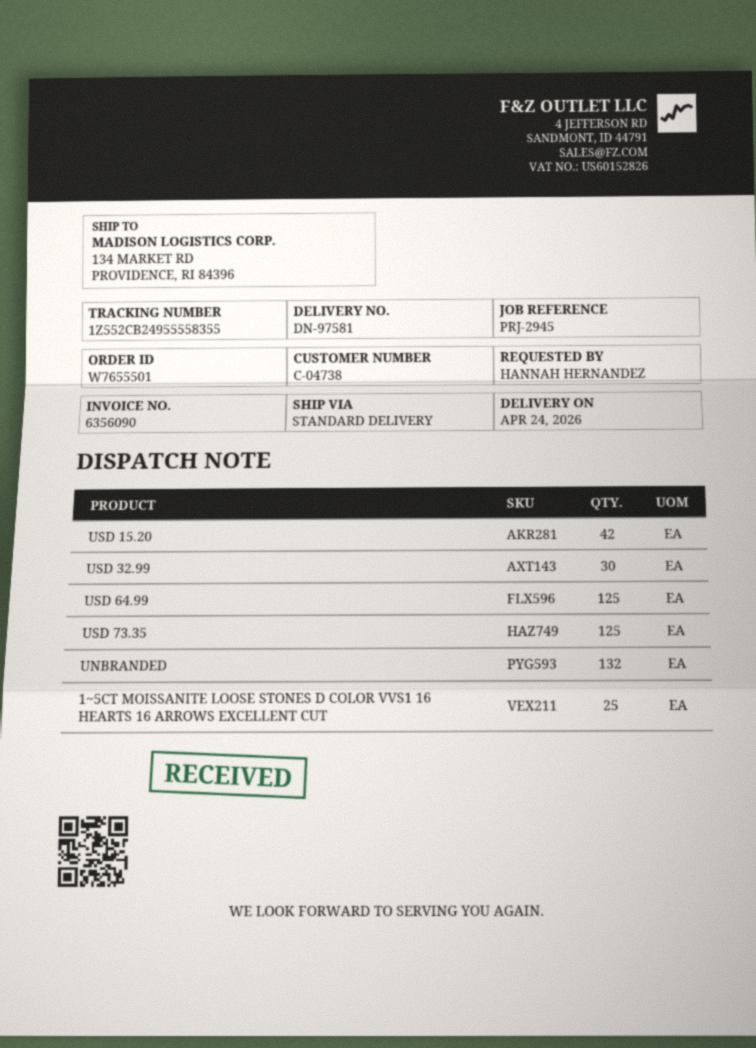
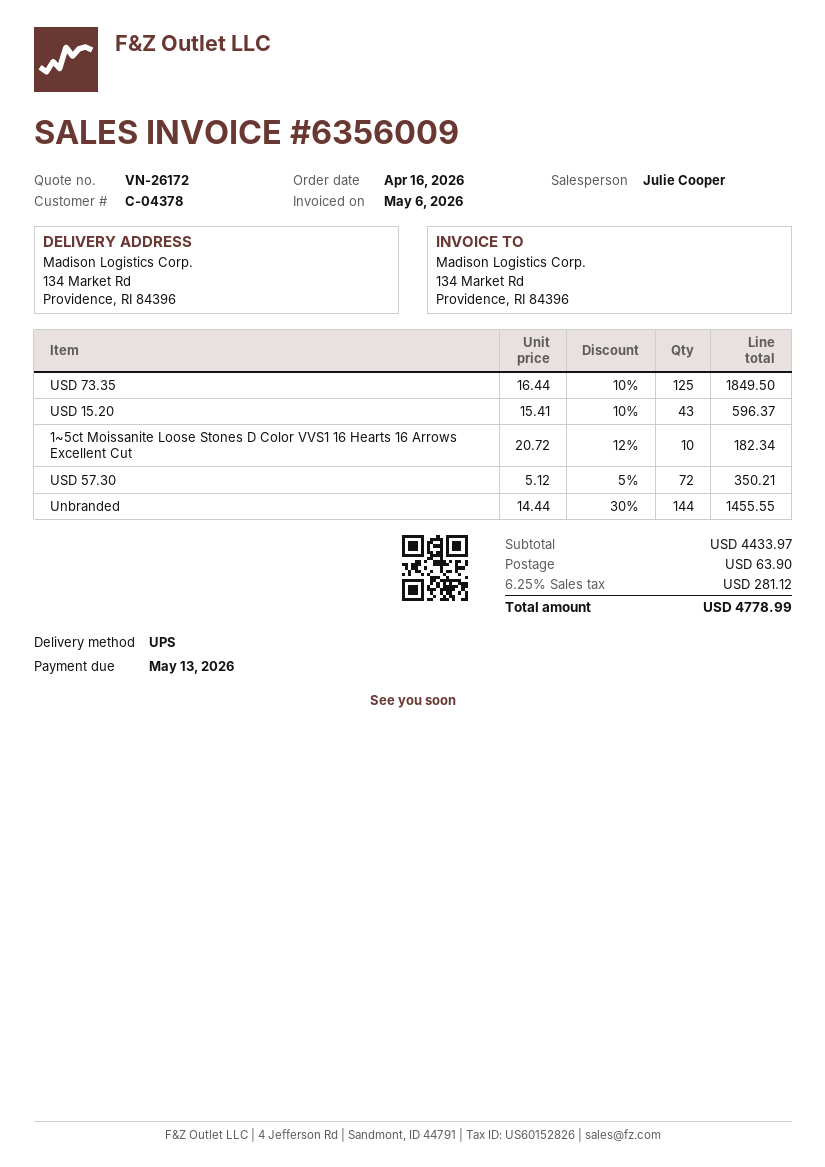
invoice number: 6356090 -> 6356009
customer number: C-04738 -> C-04378
shipping method: standard -> UPS
USD 15.20: 42 -> 43
USD 32.99: 30 -> none
USD 64.99: 125 -> none
UNBRANDED: 132 -> 144
1~5CT MOISSANITE LOOSE STONES D COLOR VVS1 16 HEARTS 16 ARROWS EXCELLENT CUT: 25 -> 10
USD 57.30: none -> 72

